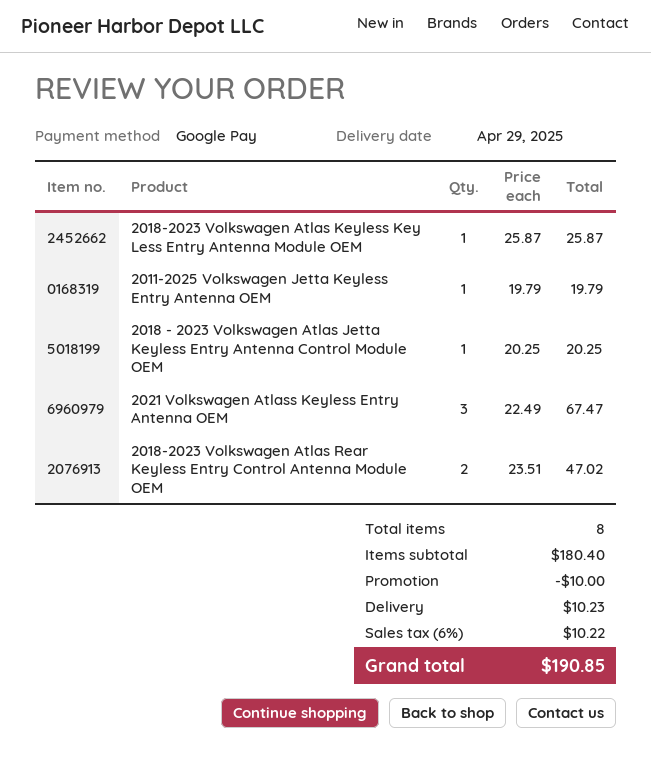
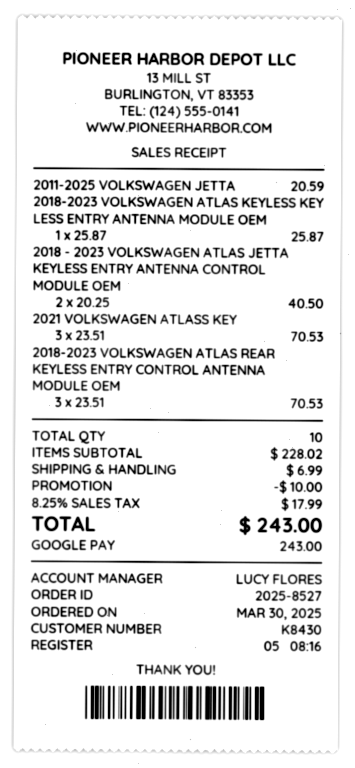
2011-2025 Volkswagen Jetta Keyless Entry Antenna OEM: 1 x 19.79 = 19.79 -> 1 x 20.59 = 20.59
2018 - 2023 Volkswagen Atlas Jetta Keyless Entry Antenna Control Module OEM: 1 x 20.25 = 20.25 -> 2 x 20.25 = 40.50
2021 Volkswagen Atlass Keyless Entry Antenna OEM: 3 x 22.49 = 67.47 -> 3 x 23.51 = 70.53
2018-2023 Volkswagen Atlas Rear Keyless Entry Control Antenna Module OEM: 2 x 23.51 = 47.02 -> 3 x 23.51 = 70.53
total quantity: 8 -> 10
subtotal: 180.40 -> 228.02
shipping: 10.23 -> 6.99
tax: 6% = 10.22 -> 8.25% = 17.99
total: 190.85 -> 243.00

